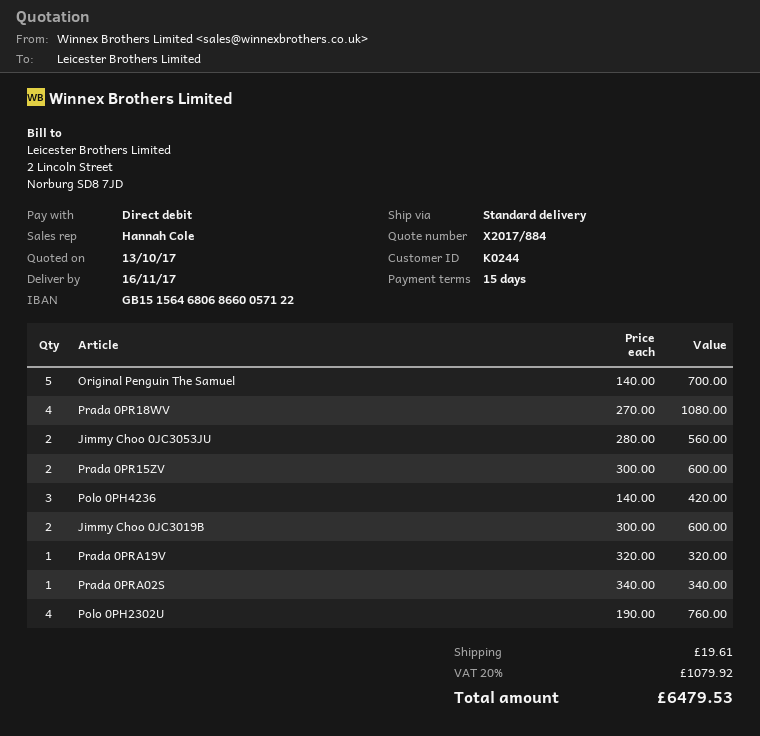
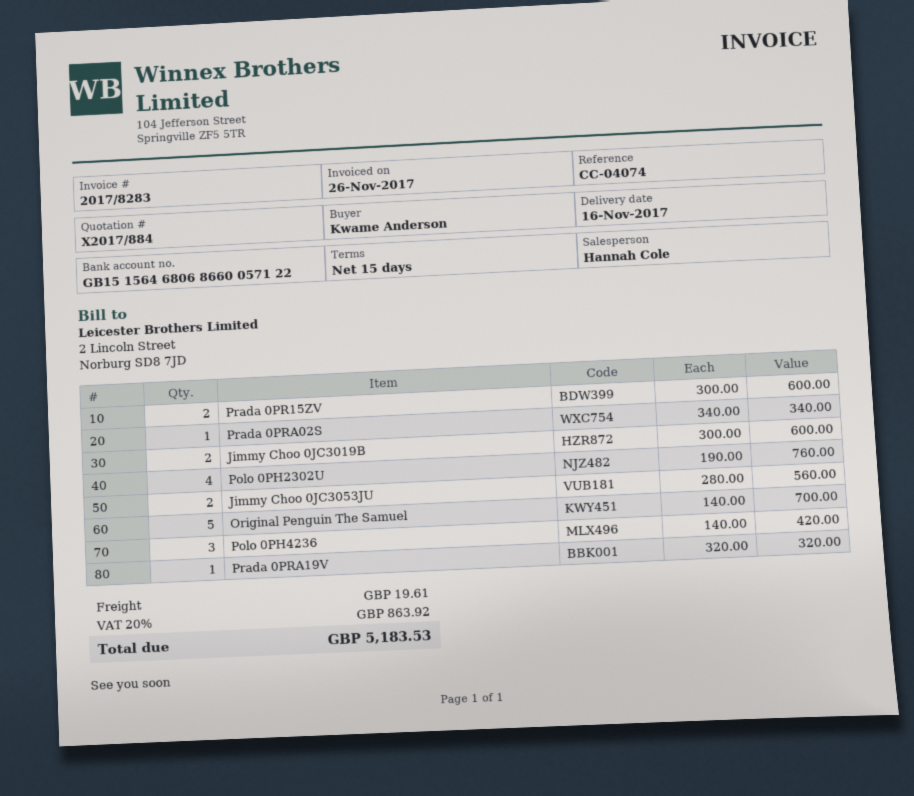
Prada 0PR18WV: 4 x 270.00 = 1080.00 -> none
tax: 20% = 1079.92 -> 20% = 863.92
total: 6479.53 -> 5183.53

